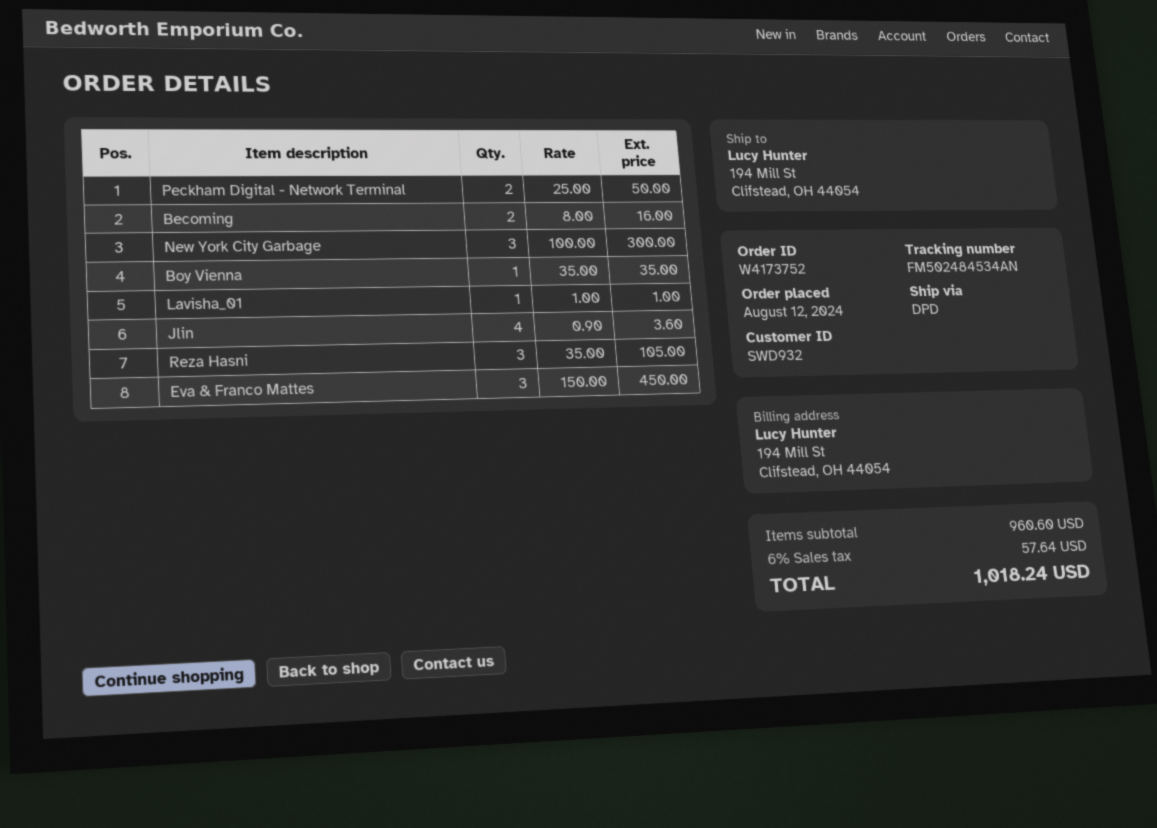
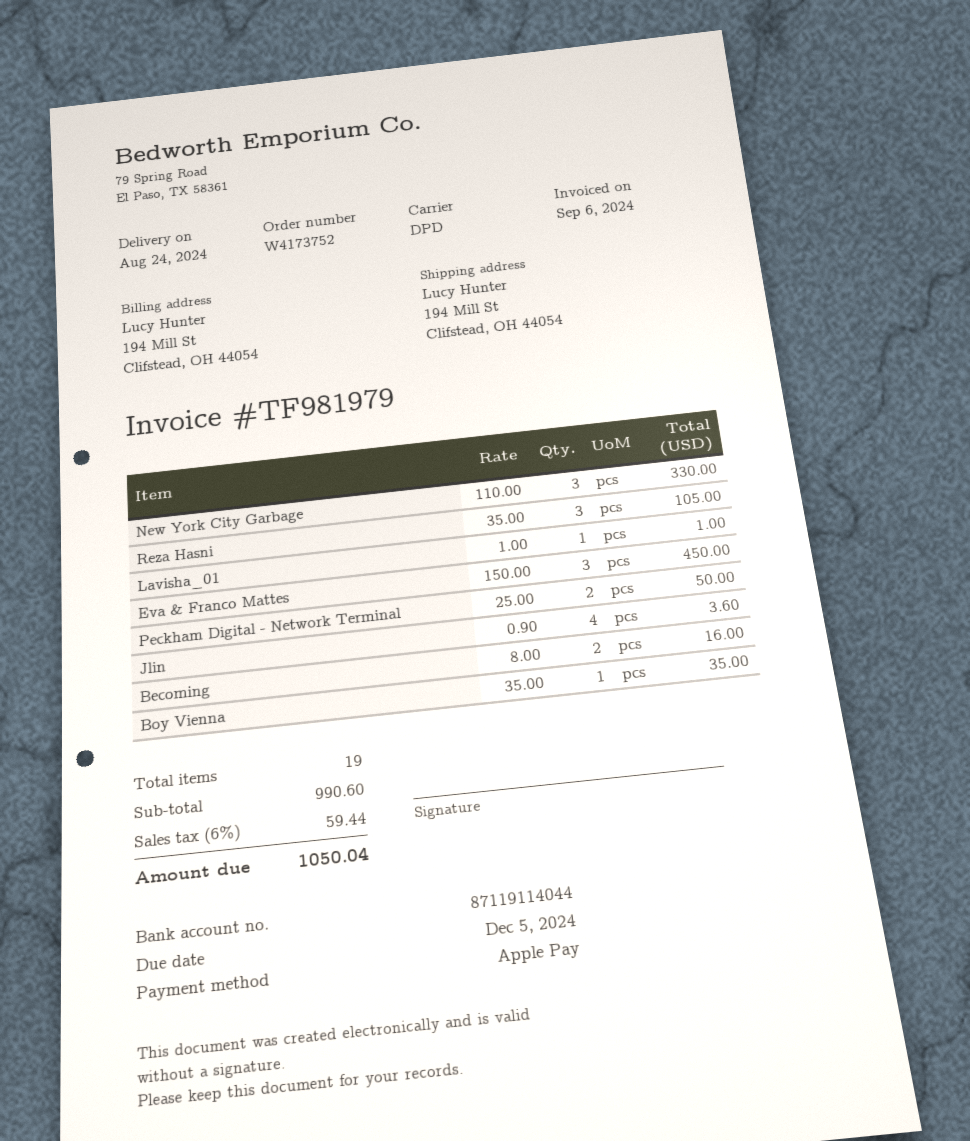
New York City Garbage: 3 x 100.00 = 300.00 -> 3 x 110.00 = 330.00
subtotal: 960.60 -> 990.60
tax: 6% = 57.64 -> 6% = 59.44
total: 1018.24 -> 1050.04

